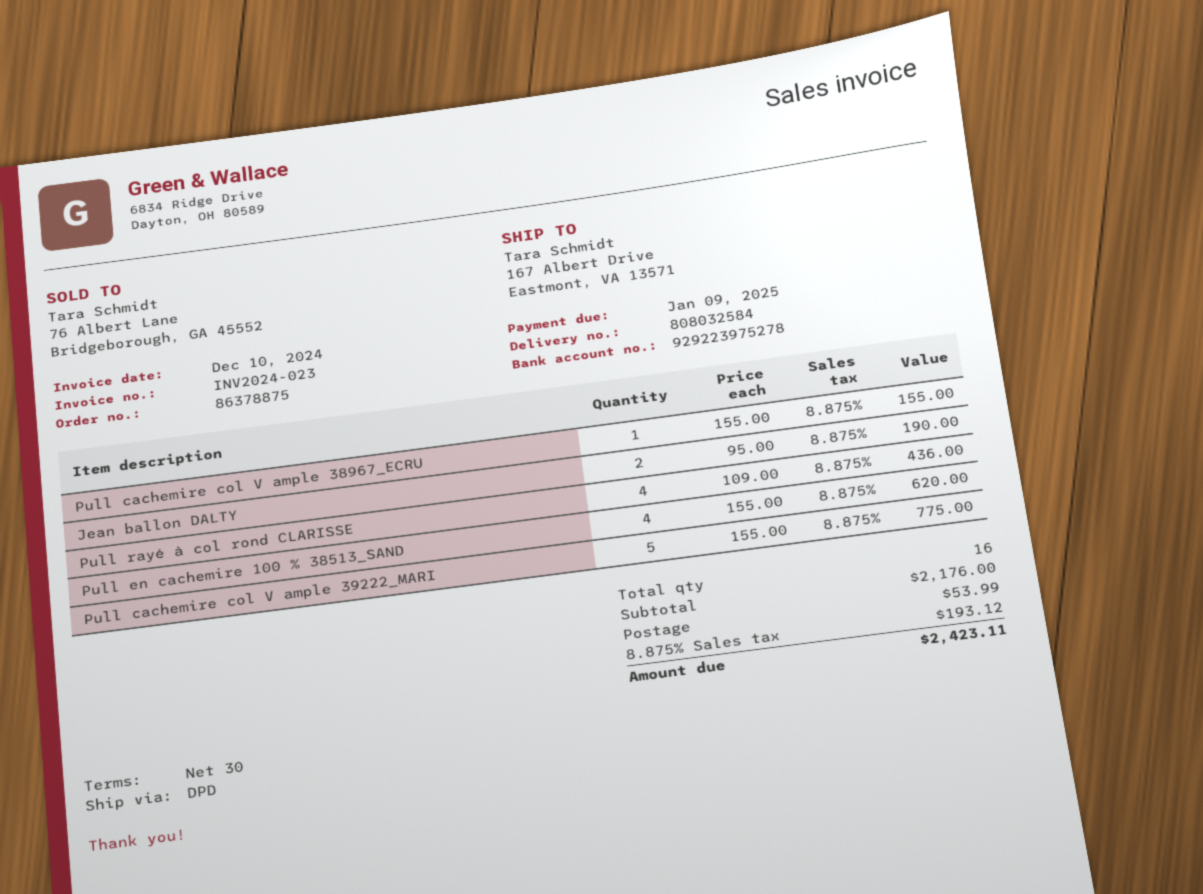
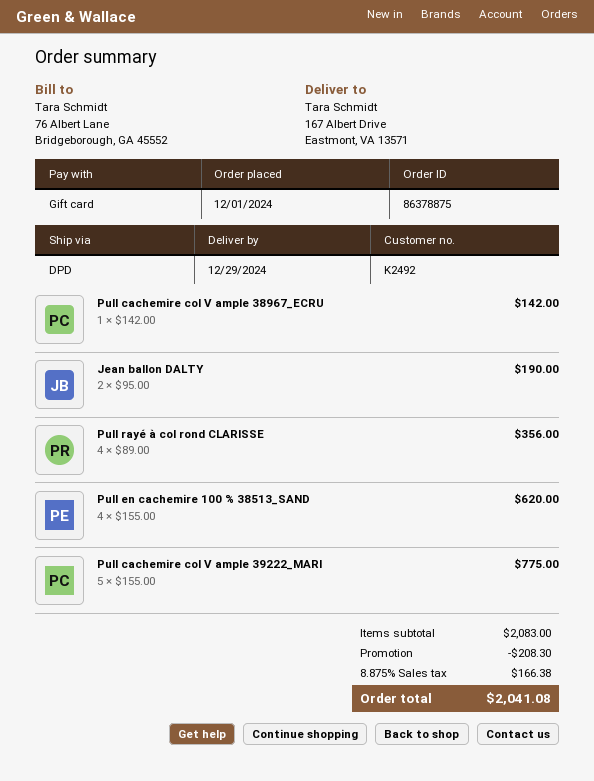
Pull cachemire col V ample 38967_ECRU: 1 x 155.00 = 155.00 -> 1 x 142.00 = 142.00
Pull rayé à col rond CLARISSE: 4 x 109.00 = 436.00 -> 4 x 89.00 = 356.00
subtotal: 2176.00 -> 2083.00
discount: none -> 208.30
shipping: 53.99 -> none
tax: 8.875% = 193.12 -> 8.875% = 166.38
total: 2423.11 -> 2041.08

